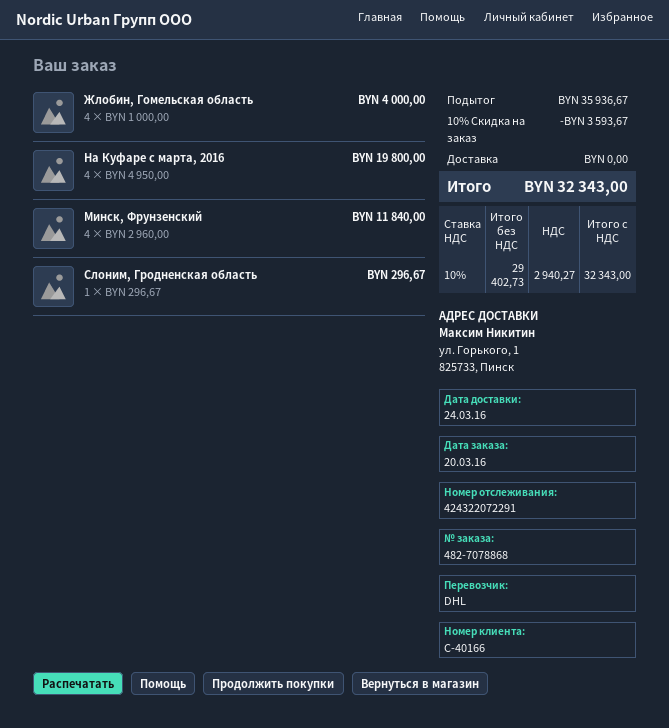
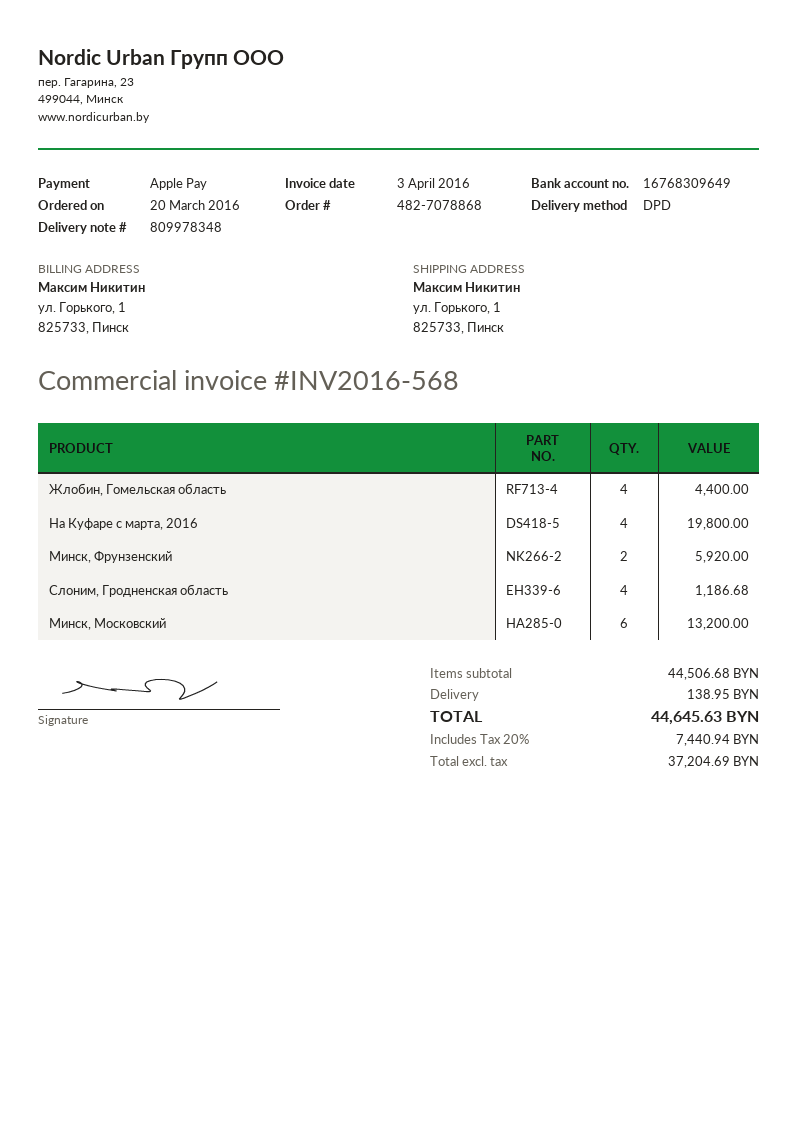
shipping method: DHL -> DPD
Жлобин, Гомельская область: 4 for 4000.00 -> 4 for 4400.00
Минск, Фрунзенский: 4 for 11840.00 -> 2 for 5920.00
Слоним, Гродненская область: 1 for 296.67 -> 4 for 1186.68
Минск, Московский: none -> 6 for 13200.00
subtotal: 35936.67 -> 44506.68
discount: 10% = 3593.67 -> none
shipping: 0.00 -> 138.95
net: 29402.73 -> 37204.69
tax: 10% = 2940.27 -> 20% = 7440.94
total: 32343.00 -> 44645.63

